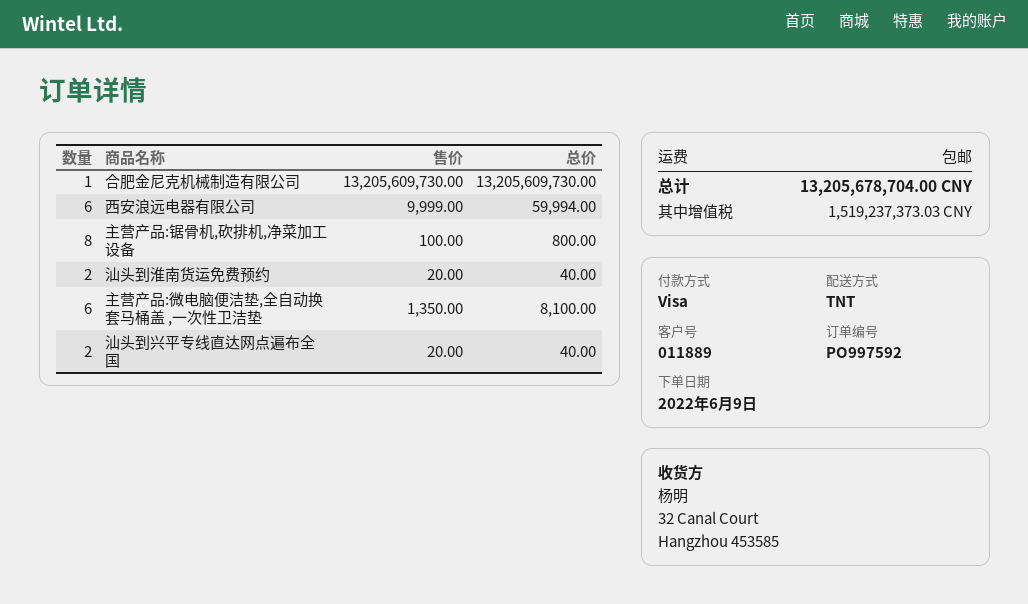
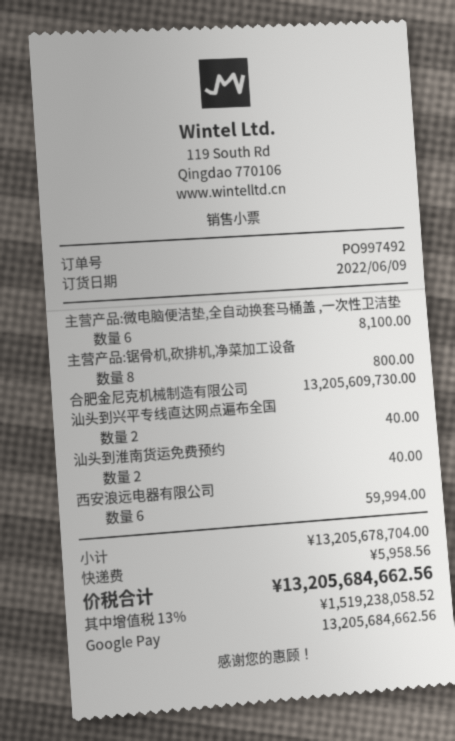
order number: PO997592 -> PO997492
payment method: Visa -> Google Pay
shipping: 0.00 -> 5958.56
tax: 1519237373.03 -> 1519238058.52
total: 13205678704.00 -> 13205684662.56

